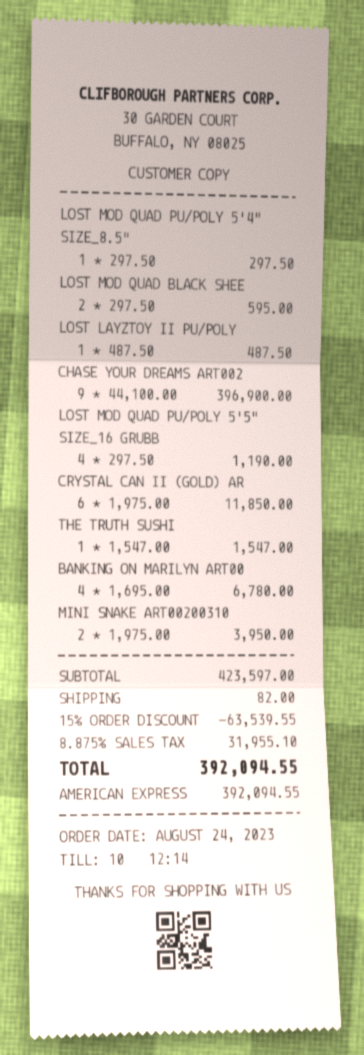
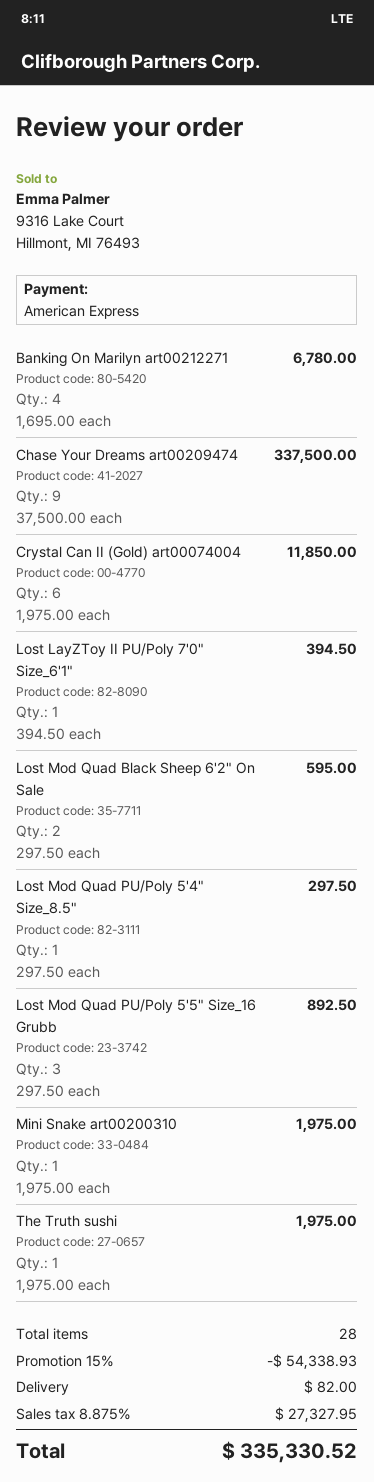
LOST LAYZTOY II PU/POLY: 1 x 487.50 = 487.50 -> 1 x 394.50 = 394.50
CHASE YOUR DREAMS ART002: 9 x 44100.00 = 396900.00 -> 9 x 37500.00 = 337500.00
LOST MOD QUAD PU/POLY 5'5" SIZE_16 GRUBB: 4 x 297.50 = 1190.00 -> 3 x 297.50 = 892.50
THE TRUTH SUSHI: 1 x 1547.00 = 1547.00 -> 1 x 1975.00 = 1975.00
MINI SNAKE ART00200310: 2 x 1975.00 = 3950.00 -> 1 x 1975.00 = 1975.00
discount: 15% = 63539.55 -> 15% = 54338.93
tax: 8.875% = 31955.10 -> 8.875% = 27327.95
total: 392094.55 -> 335330.52

